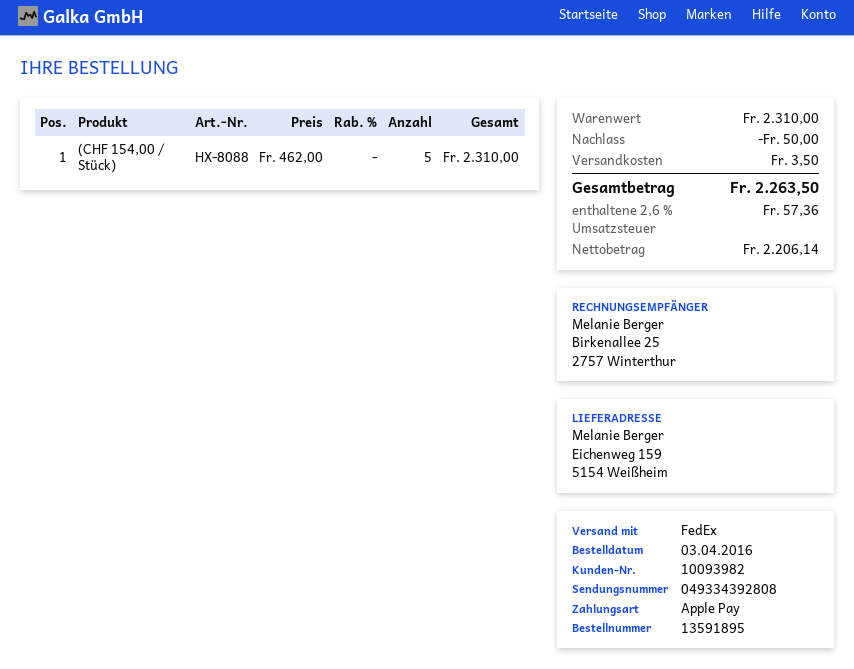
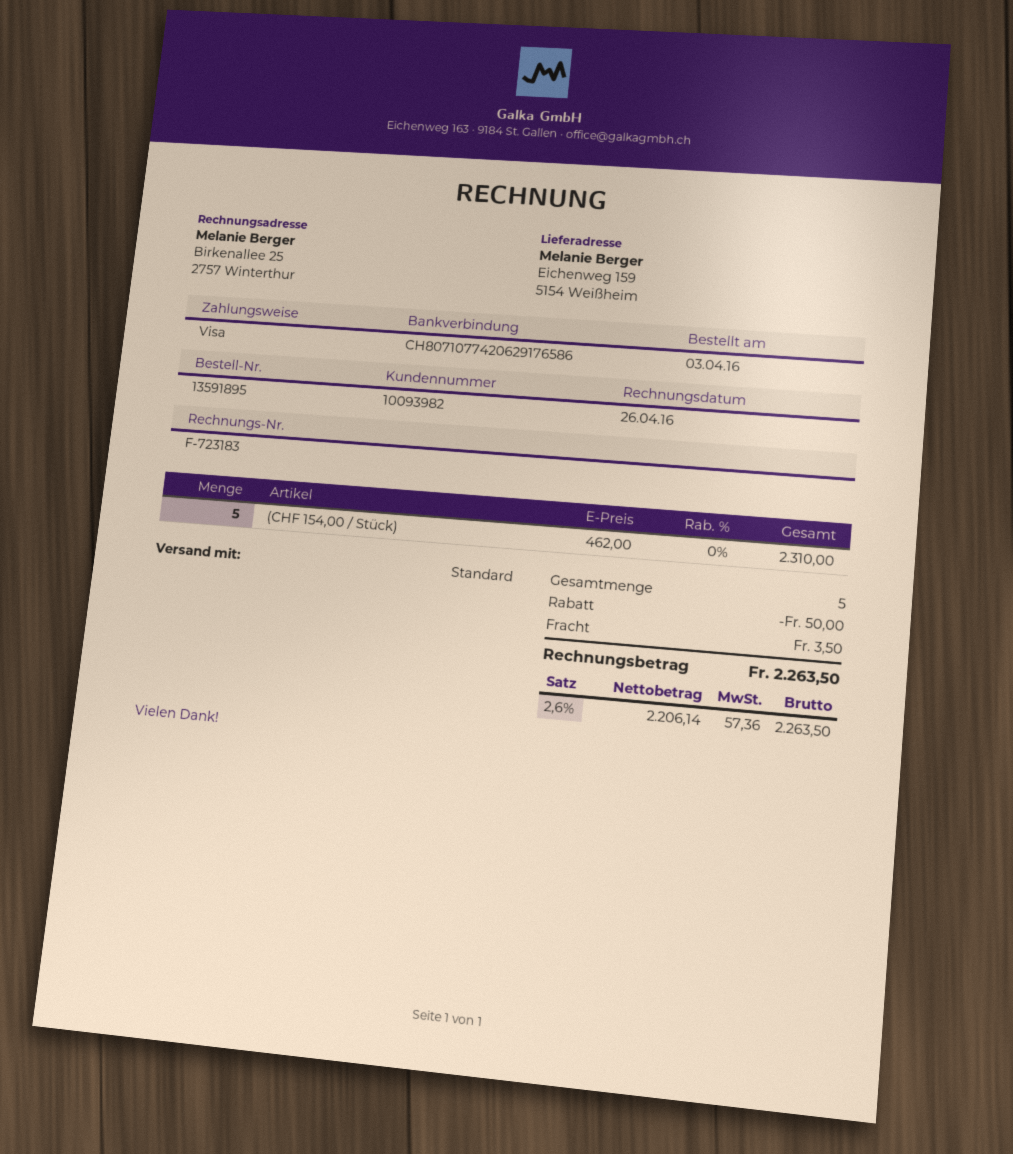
payment method: Apple Pay -> Visa
shipping method: FedEx -> standard

